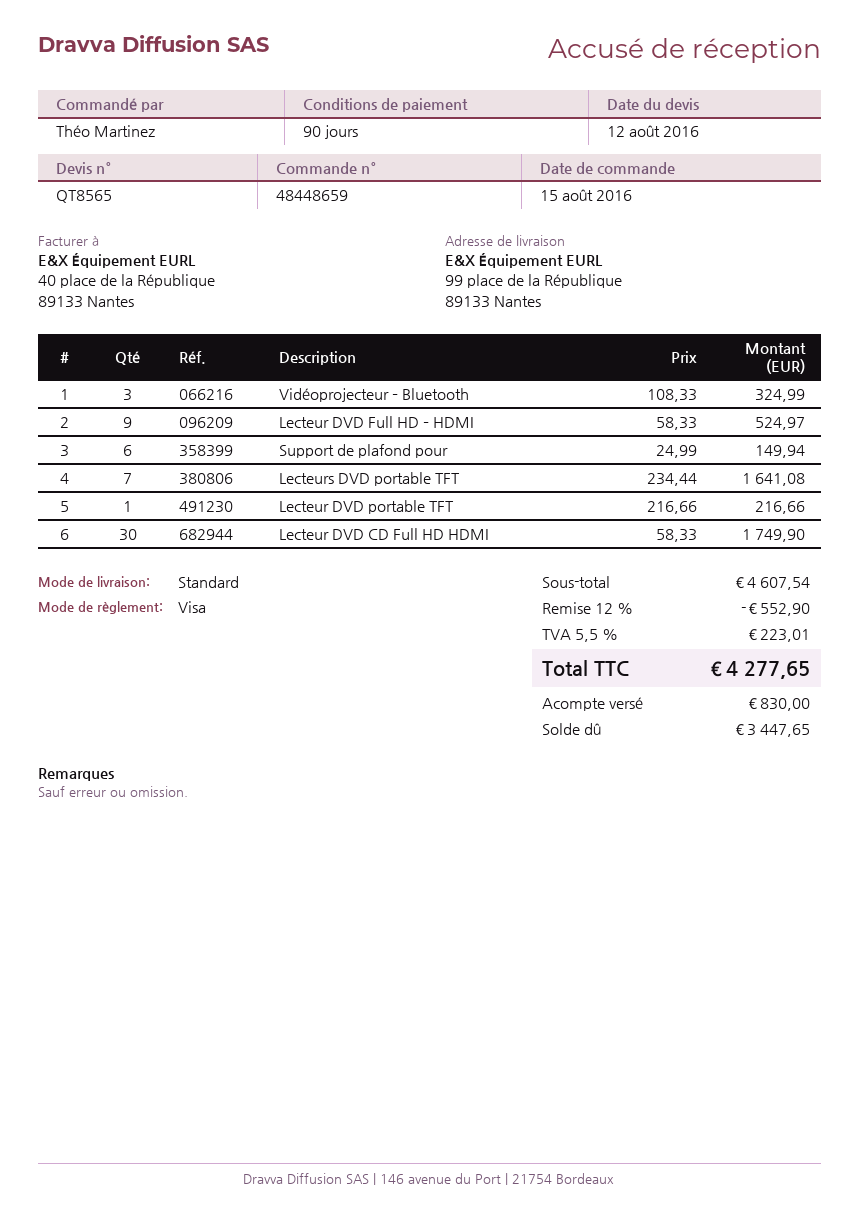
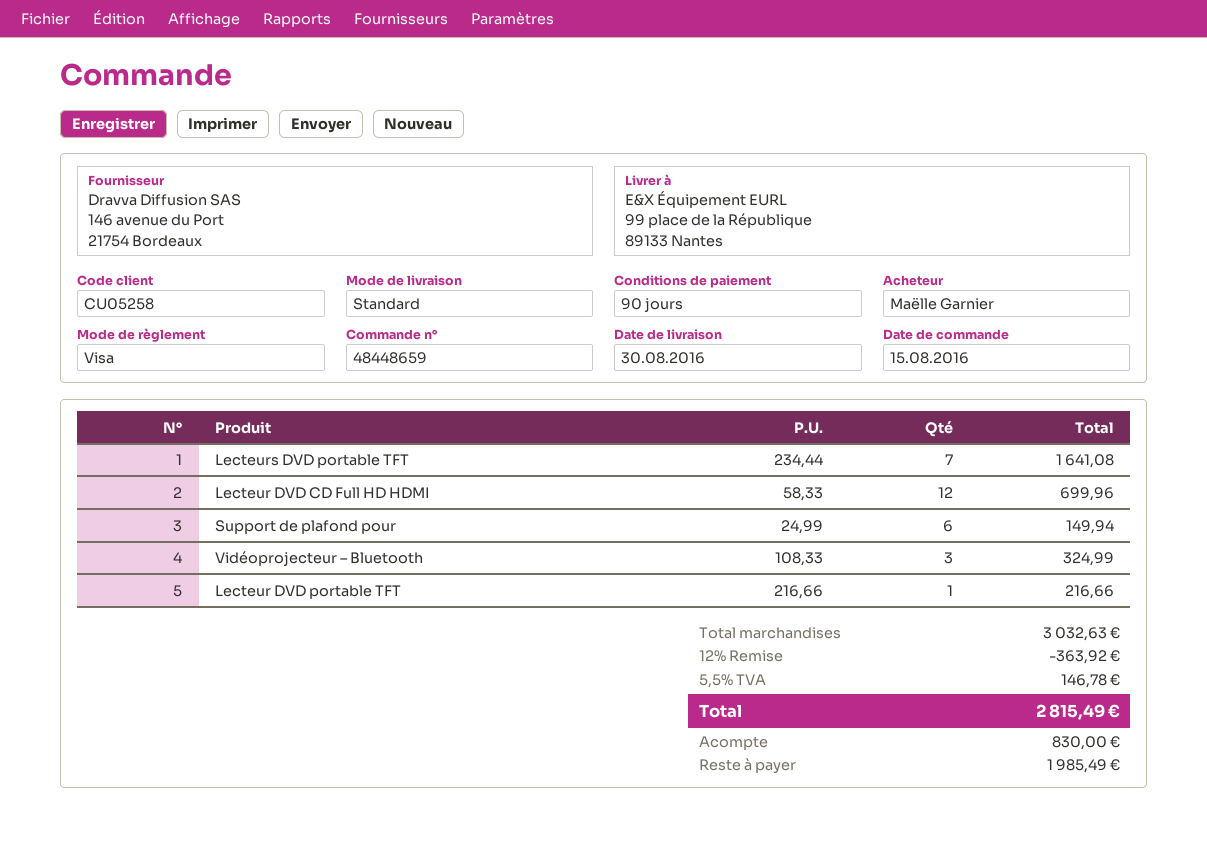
ordered by: Théo Martinez -> Maëlle Garnier
Lecteur DVD Full HD – HDMI: 9 x 58.33 = 524.97 -> none
Lecteur DVD CD Full HD HDMI: 30 x 58.33 = 1749.90 -> 12 x 58.33 = 699.96
subtotal: 4607.54 -> 3032.63
discount: 12% = 552.90 -> 12% = 363.92
tax: 5.5% = 223.01 -> 5.5% = 146.78
total: 4277.65 -> 2815.49
balance: 3447.65 -> 1985.49

